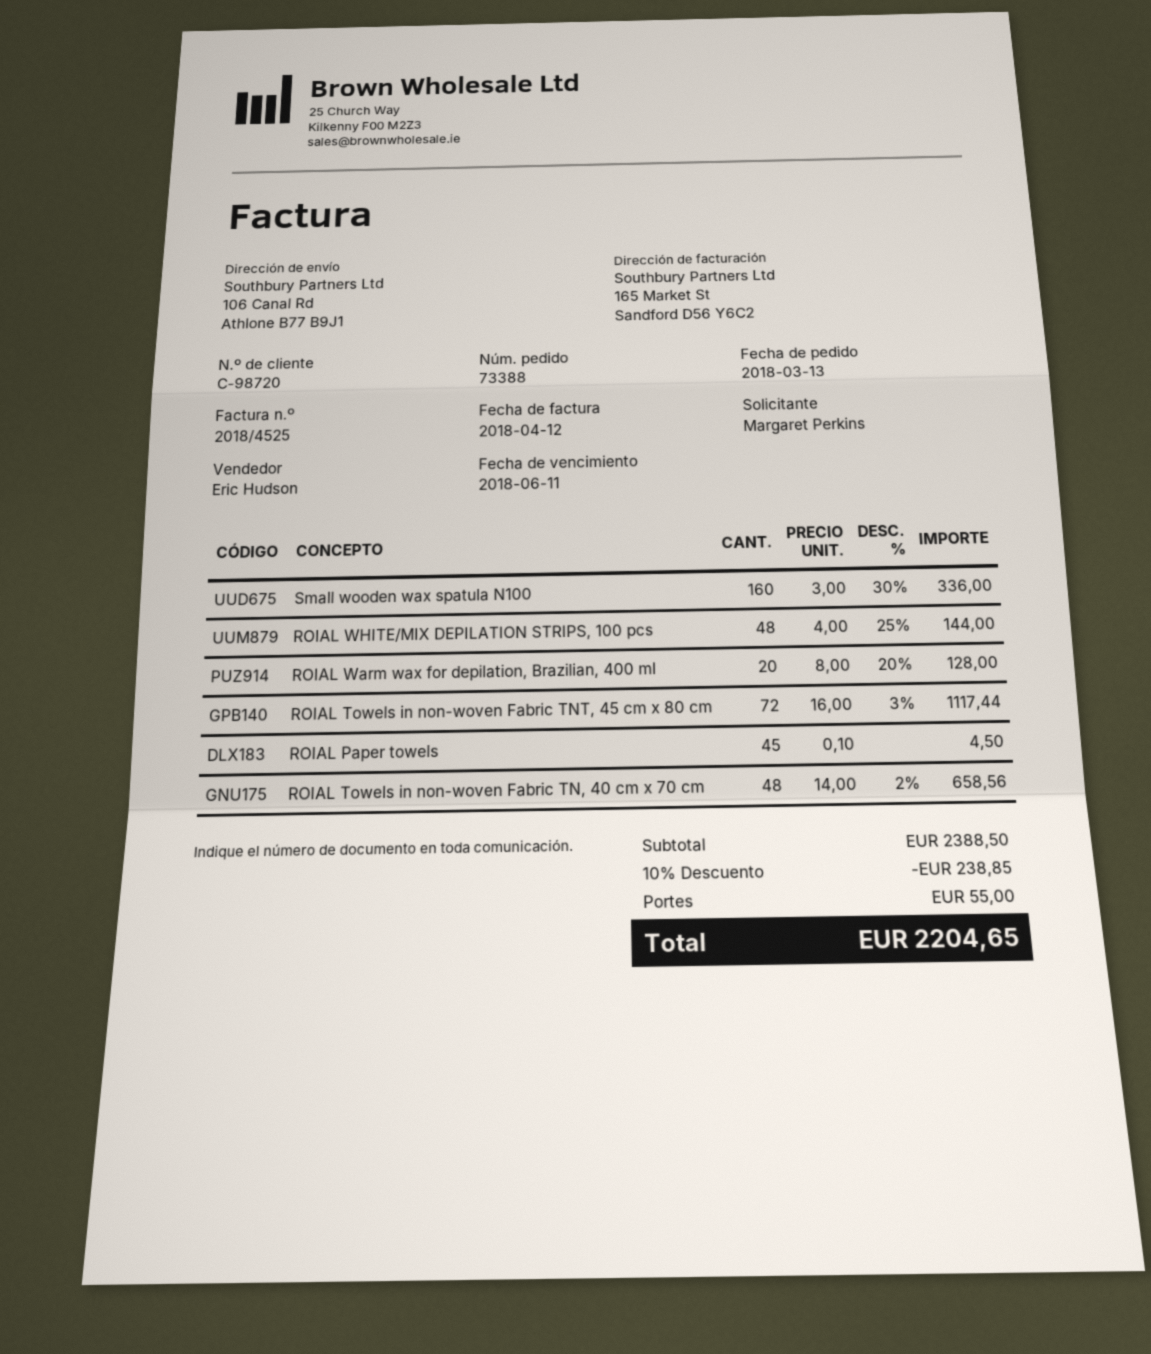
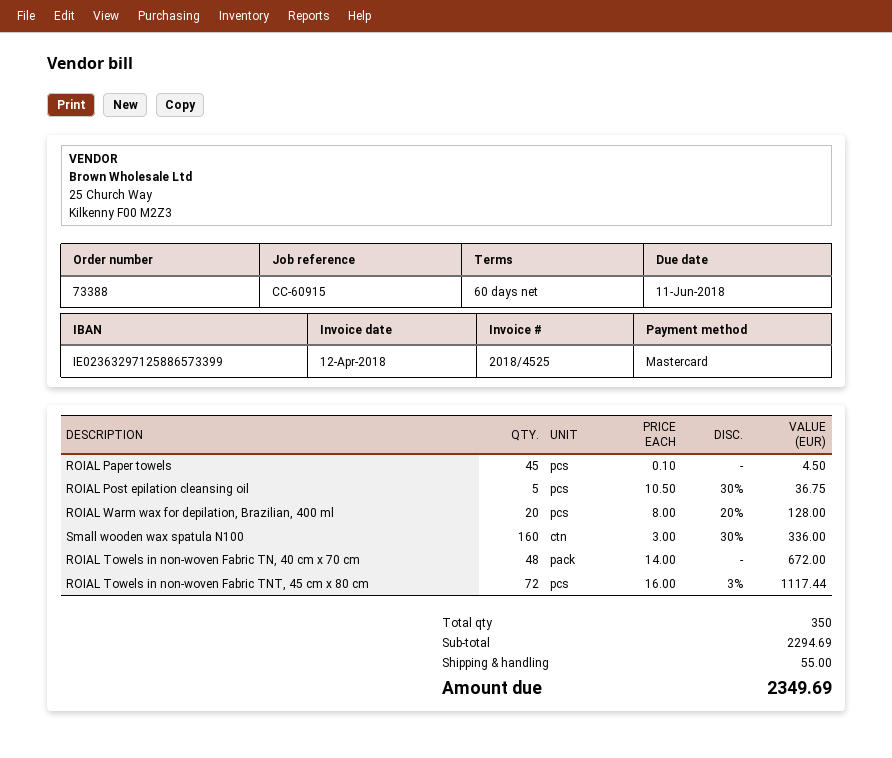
ROIAL WHITE/MIX DEPILATION STRIPS, 100 pcs: 48 x 4.00 - 25% = 144.00 -> none
ROIAL Towels in non-woven Fabric TN, 40 cm x 70 cm: 48 x 14.00 - 2% = 658.56 -> 48 x 14.00 = 672.00
ROIAL Post epilation cleansing oil: none -> 5 x 10.50 - 30% = 36.75
subtotal: 2388.50 -> 2294.69
discount: 10% = 238.85 -> none
total: 2204.65 -> 2349.69

